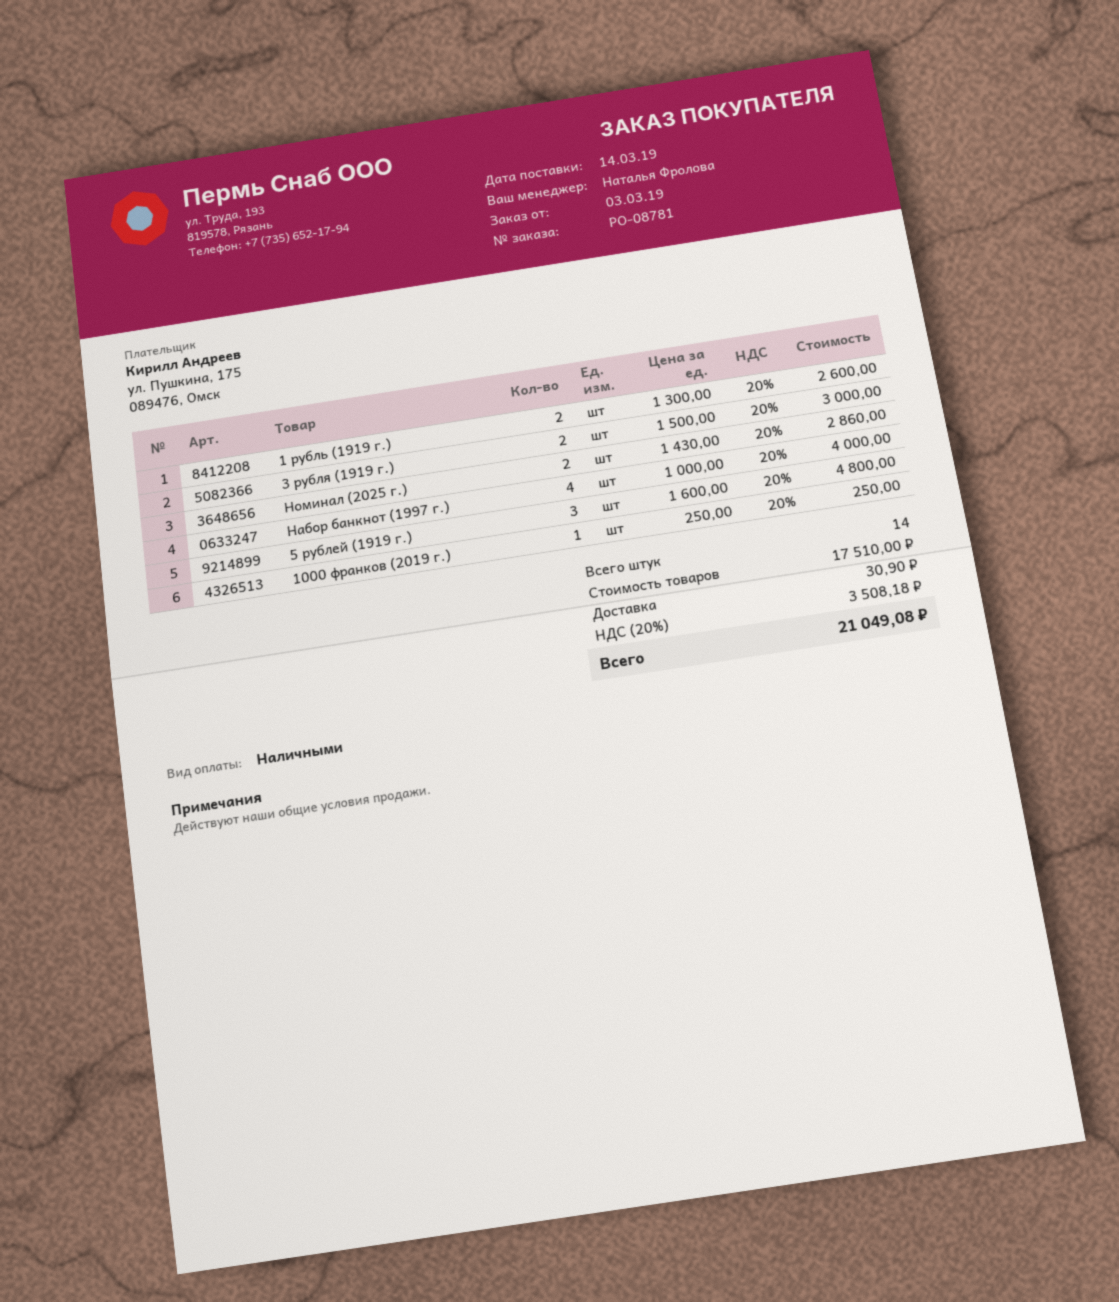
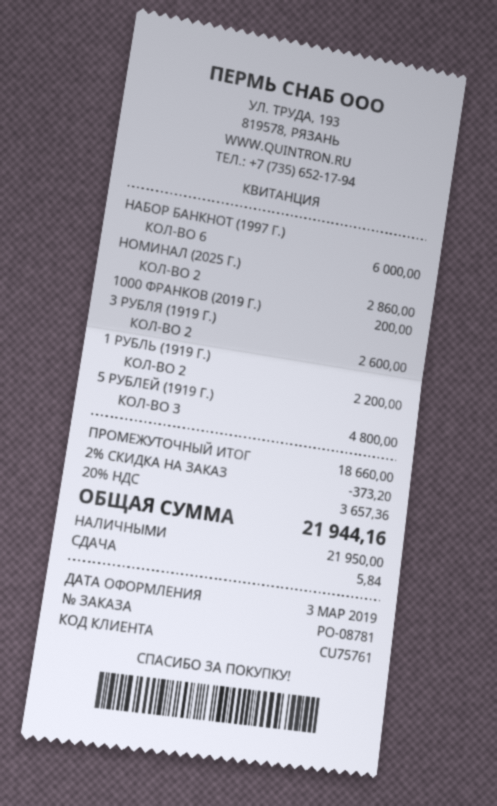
1 рубль (1919 г.): 2 for 2600.00 -> 2 for 2200.00
3 рубля (1919 г.): 2 for 3000.00 -> 2 for 2600.00
Набор банкнот (1997 г.): 4 for 4000.00 -> 6 for 6000.00
1000 франков (2019 г.): 1 for 250.00 -> 1 for 200.00
subtotal: 17510.00 -> 18660.00
discount: none -> 2% = 373.20
shipping: 30.90 -> none
tax: 20% = 3508.18 -> 20% = 3657.36
total: 21049.08 -> 21944.16

